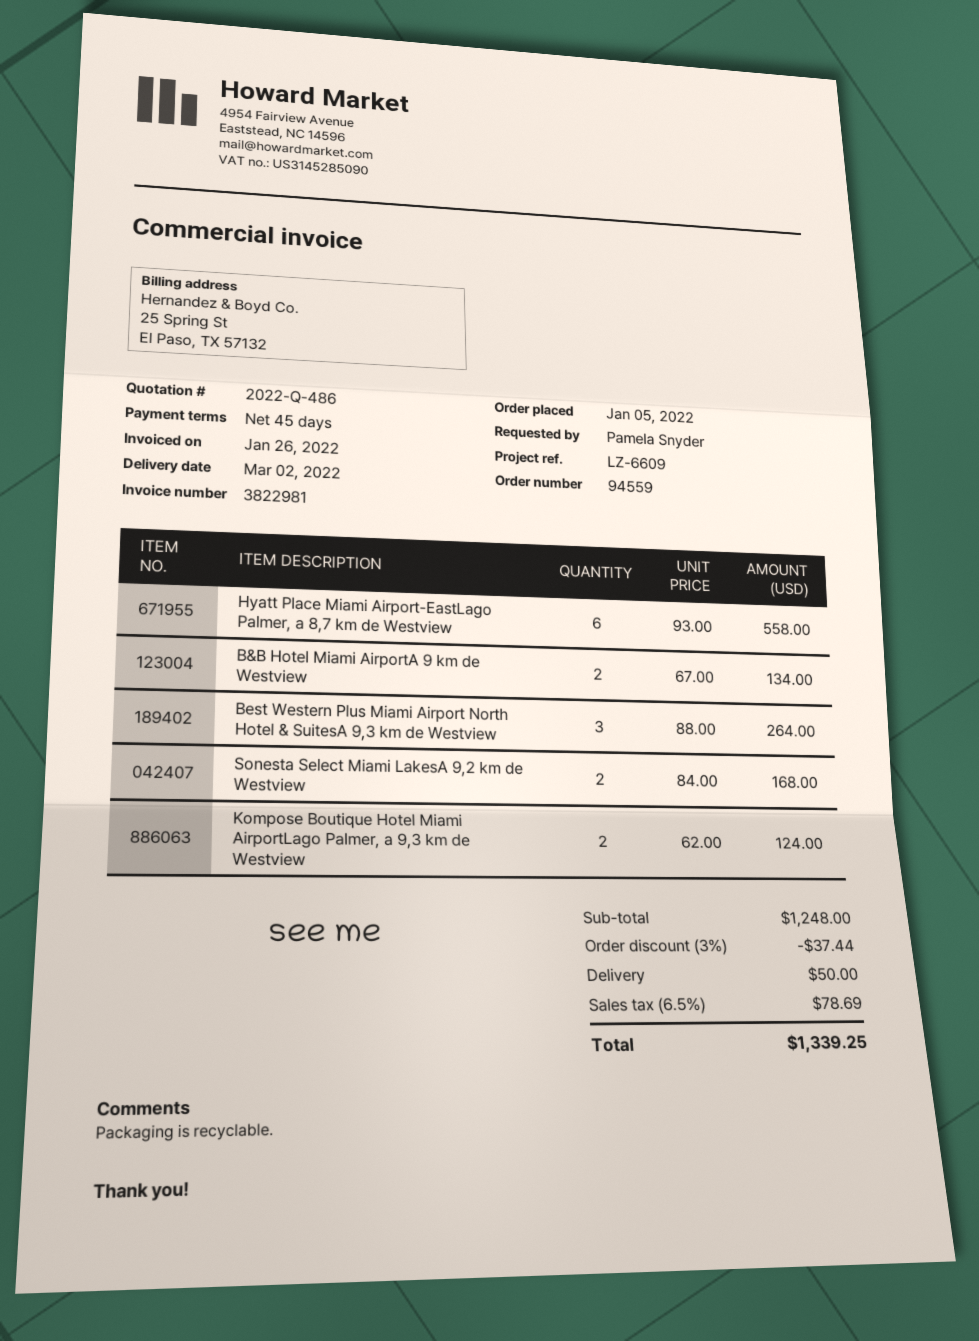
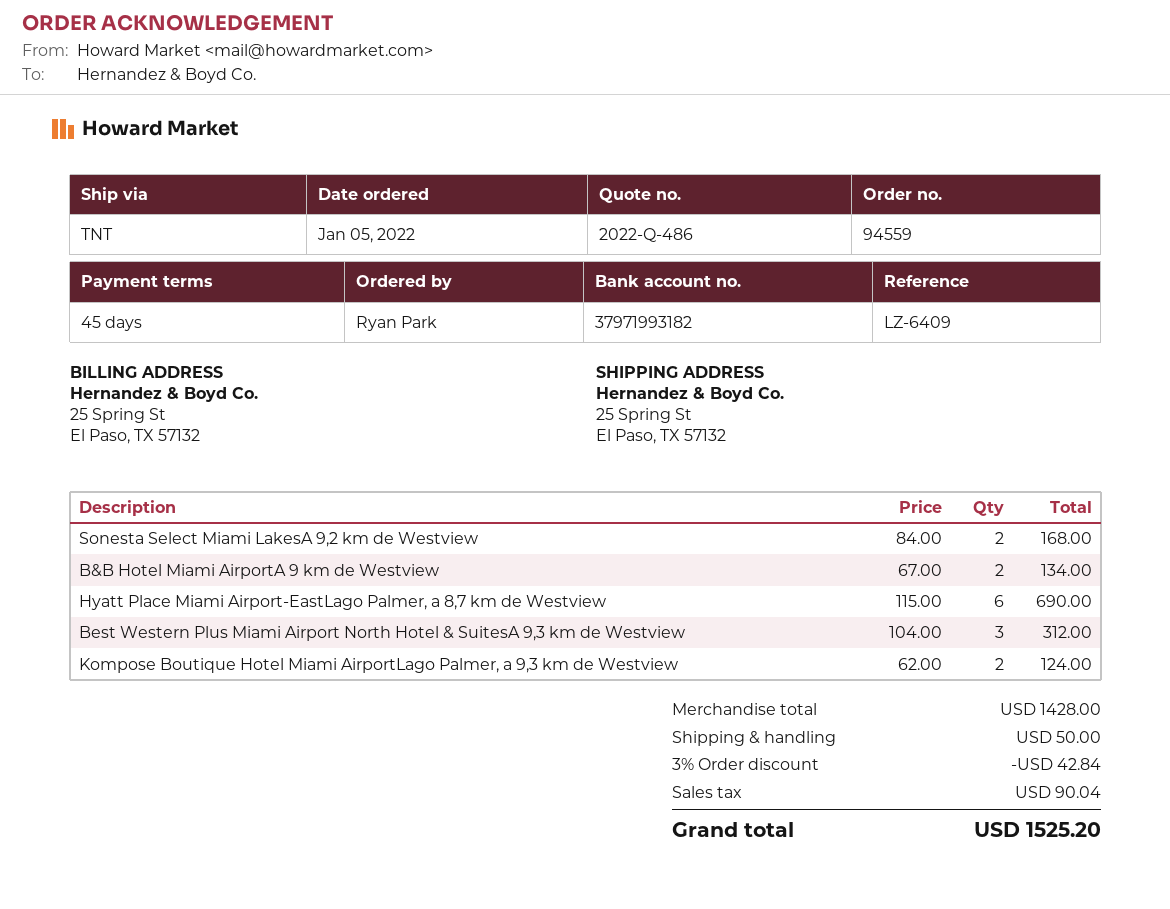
reference: LZ-6609 -> LZ-6409
ordered by: Pamela Snyder -> Ryan Park
Hyatt Place Miami Airport-EastLago Palmer, a 8,7 km de Westview: 6 x 93.00 = 558.00 -> 6 x 115.00 = 690.00
Best Western Plus Miami Airport North Hotel & SuitesA 9,3 km de Westview: 3 x 88.00 = 264.00 -> 3 x 104.00 = 312.00
subtotal: 1248.00 -> 1428.00
discount: 3% = 37.44 -> 3% = 42.84
tax: 78.69 -> 90.04
total: 1339.25 -> 1525.20

